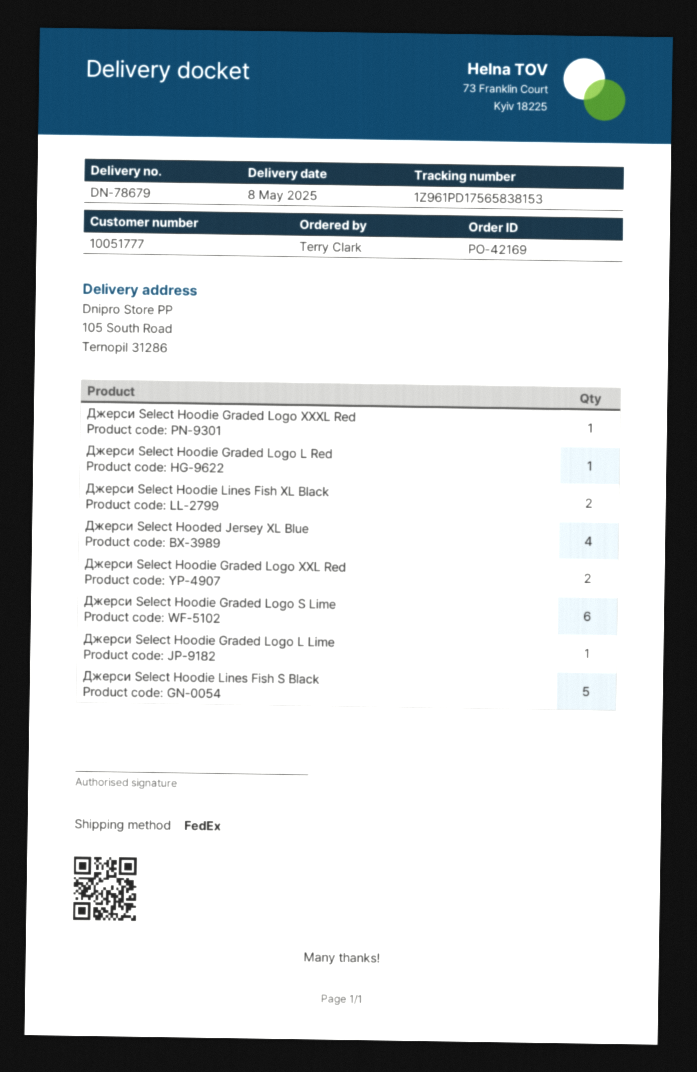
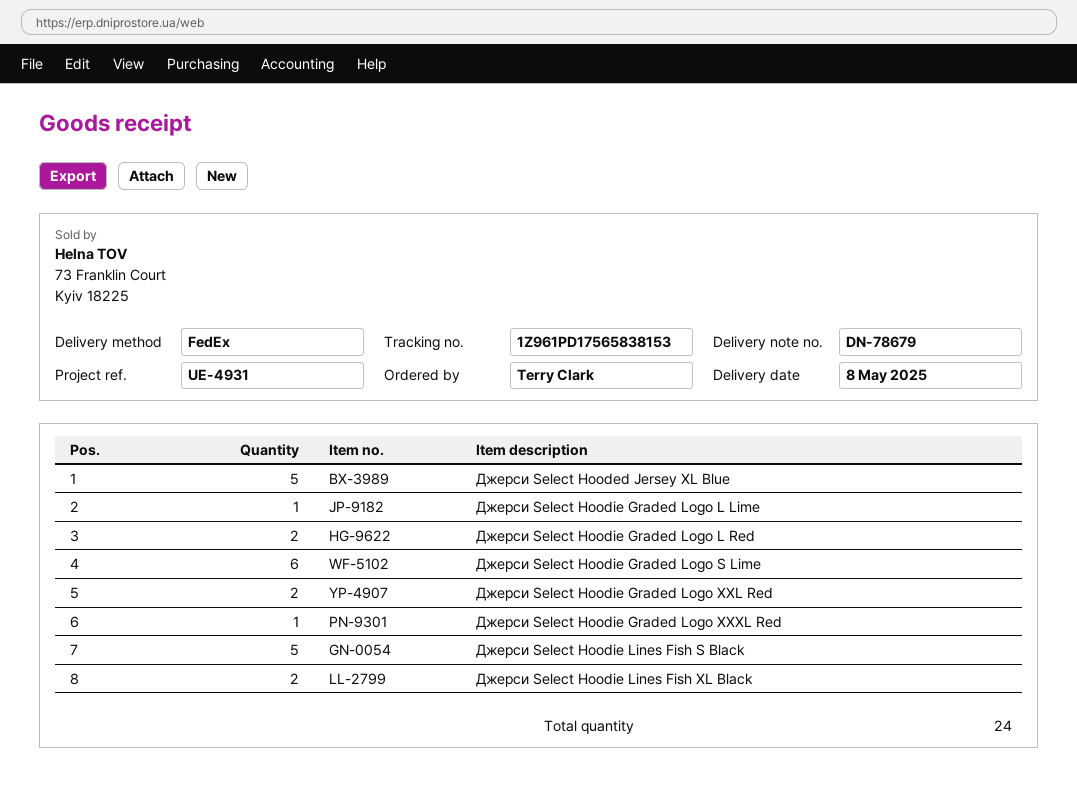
Джерси Select Hoodie Graded Logo L Red: 1 -> 2
Джерси Select Hooded Jersey XL Blue: 4 -> 5

